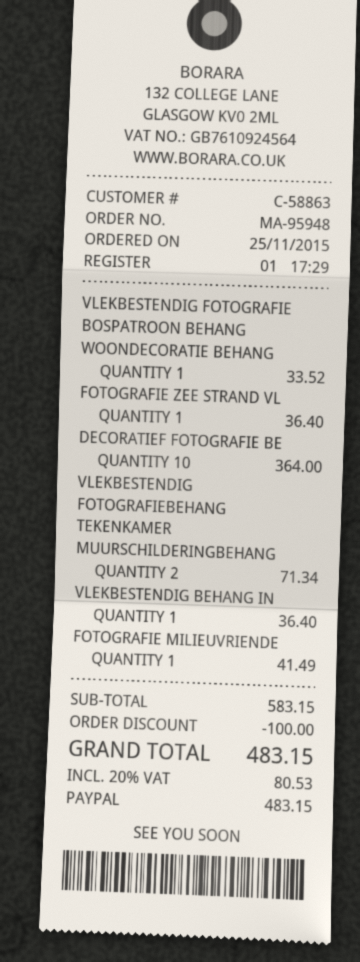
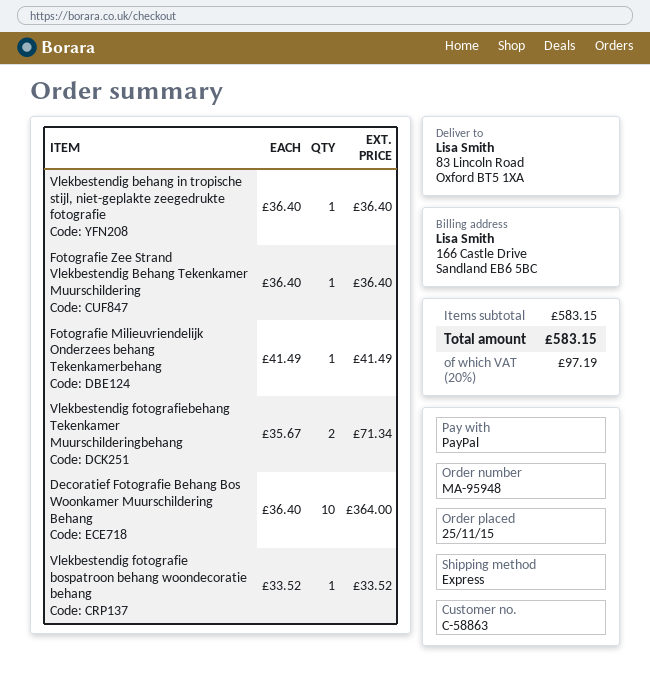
discount: 100.00 -> none
tax: 20% = 80.53 -> 20% = 97.19
total: 483.15 -> 583.15

